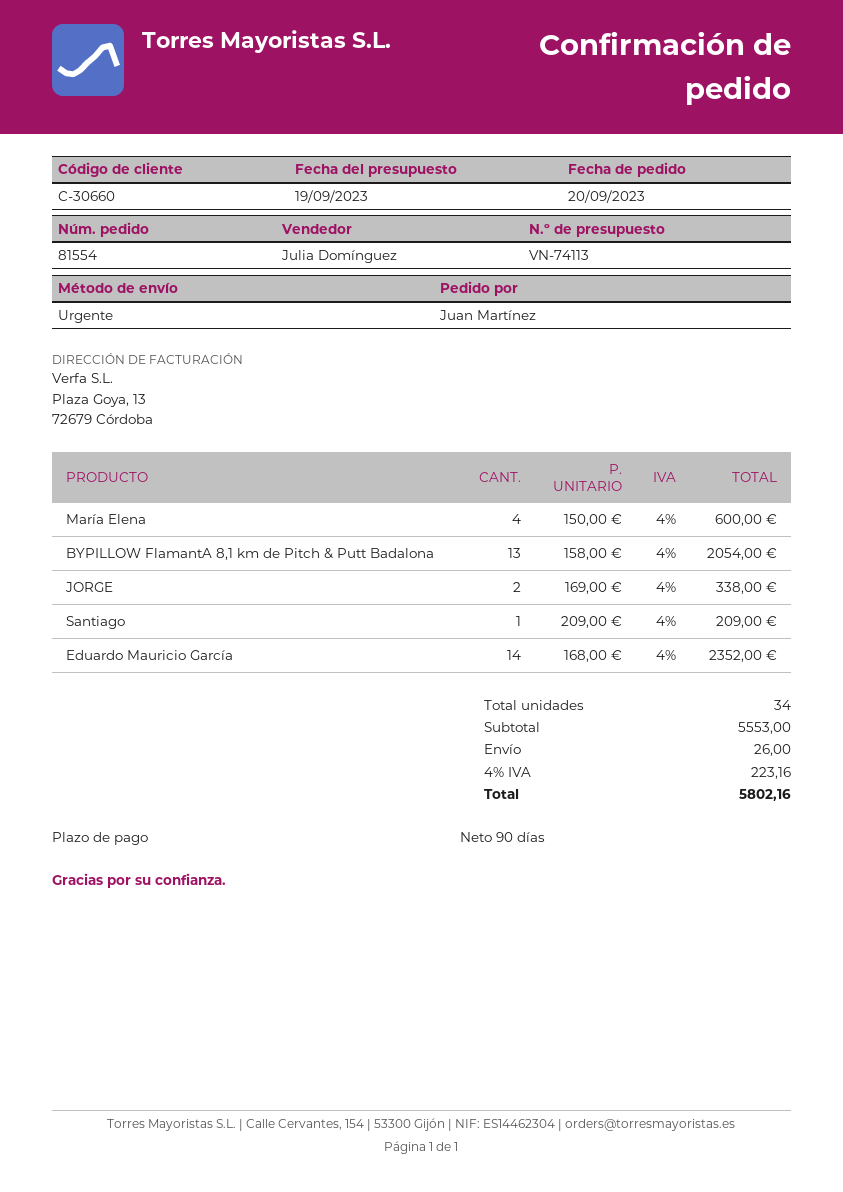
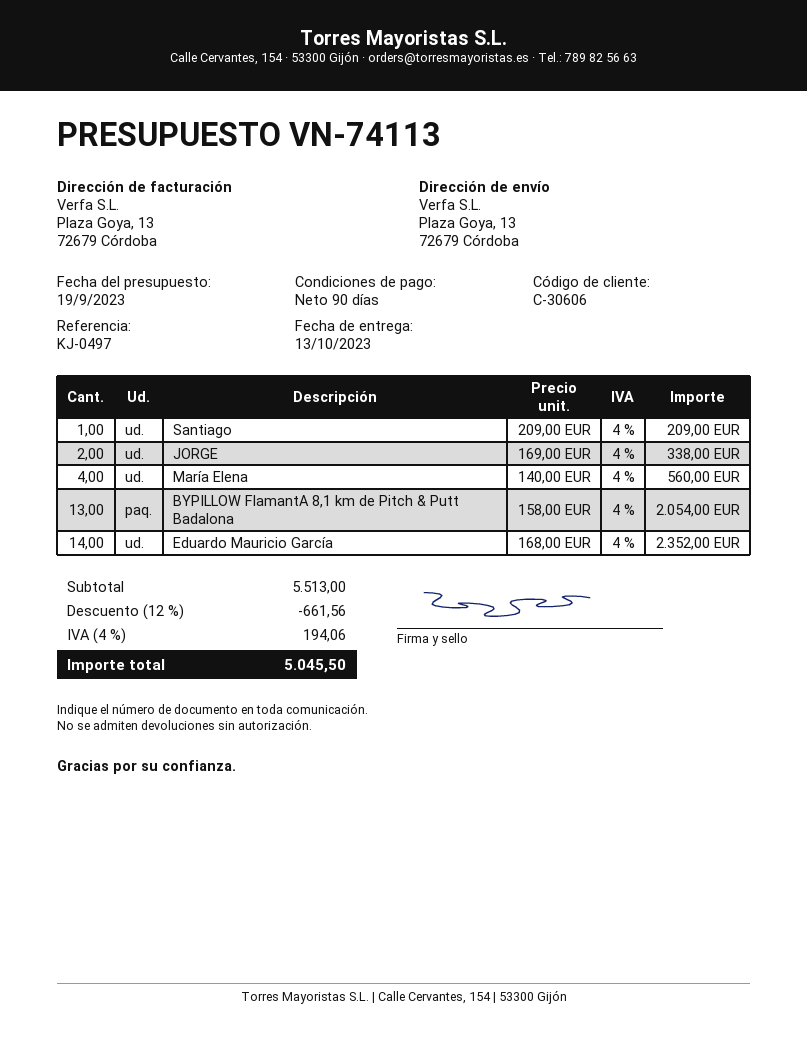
customer number: C-30660 -> C-30606
María Elena: 4 x 150.00 = 600.00 -> 4 x 140.00 = 560.00
subtotal: 5553.00 -> 5513.00
discount: none -> 12% = 661.56
shipping: 26.00 -> none
tax: 4% = 223.16 -> 4% = 194.06
total: 5802.16 -> 5045.50

